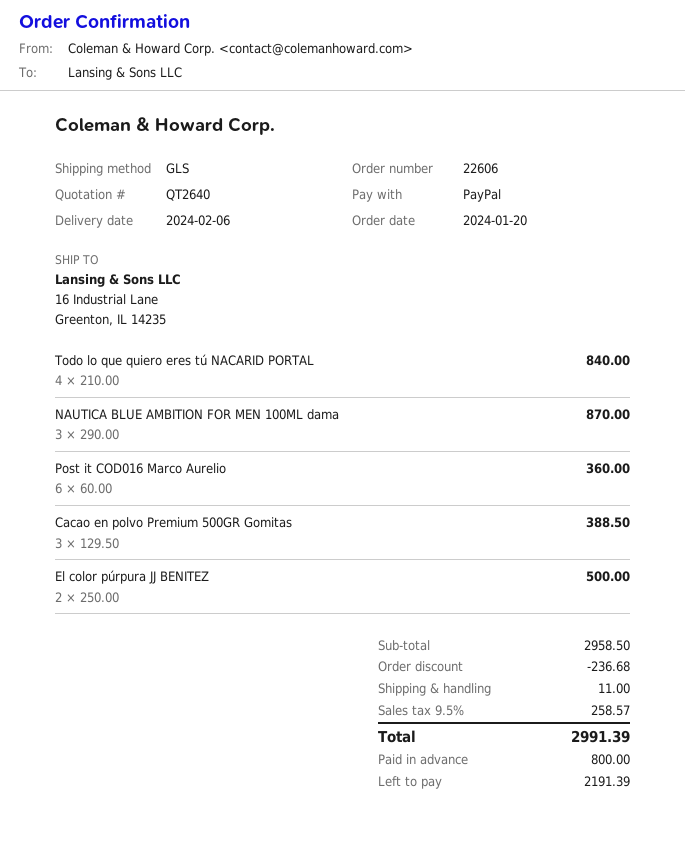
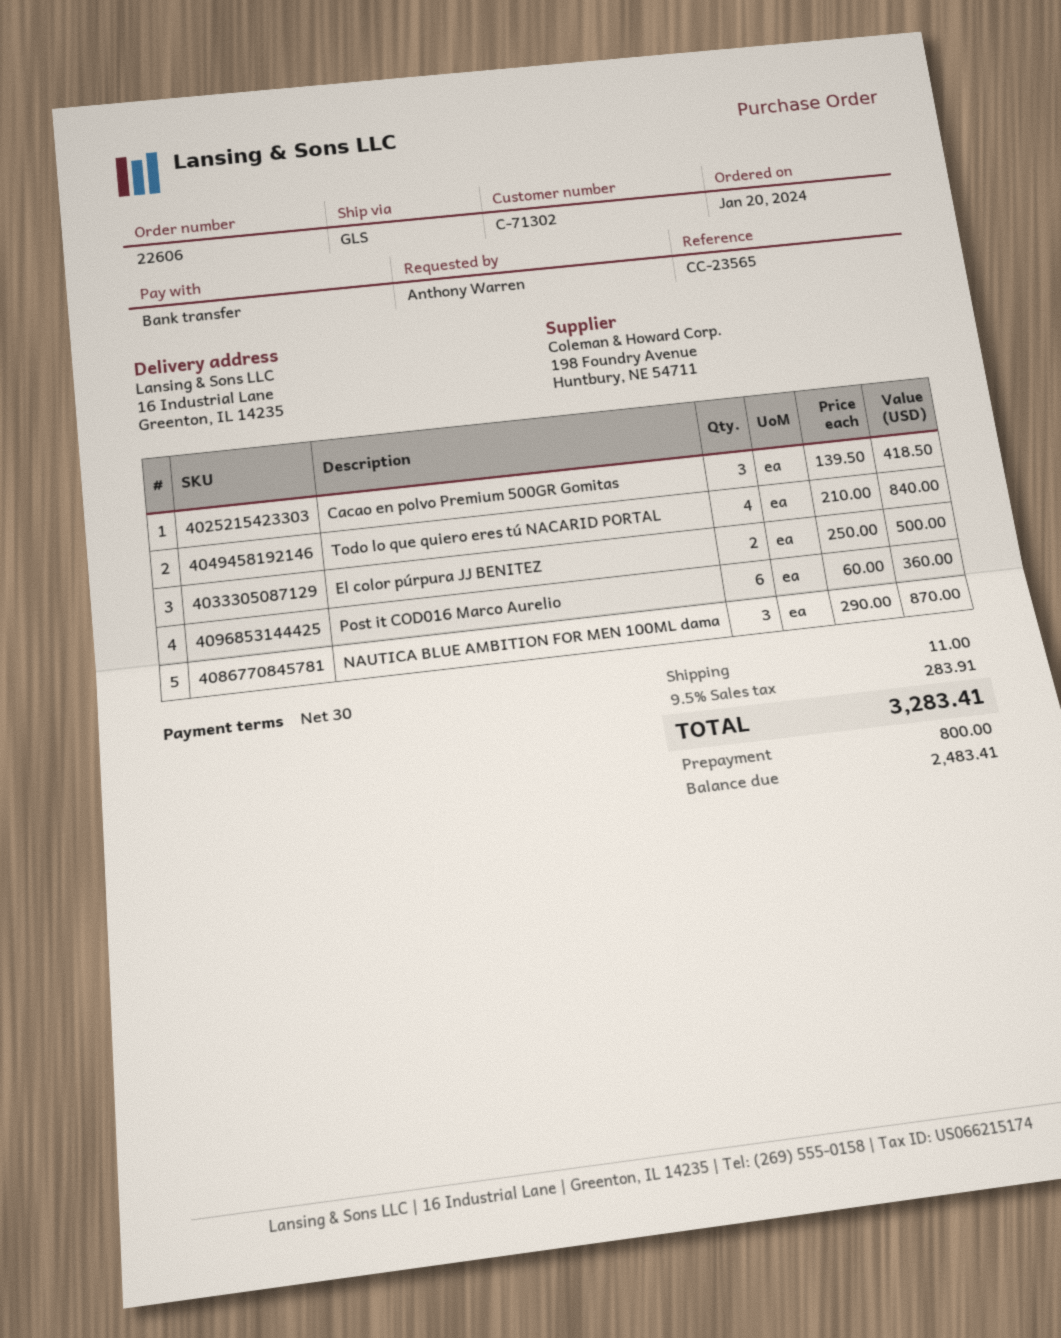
payment method: PayPal -> bank transfer
Cacao en polvo Premium 500GR Gomitas: 3 x 129.50 = 388.50 -> 3 x 139.50 = 418.50
discount: 236.68 -> none
tax: 9.5% = 258.57 -> 9.5% = 283.91
total: 2991.39 -> 3283.41
balance: 2191.39 -> 2483.41

